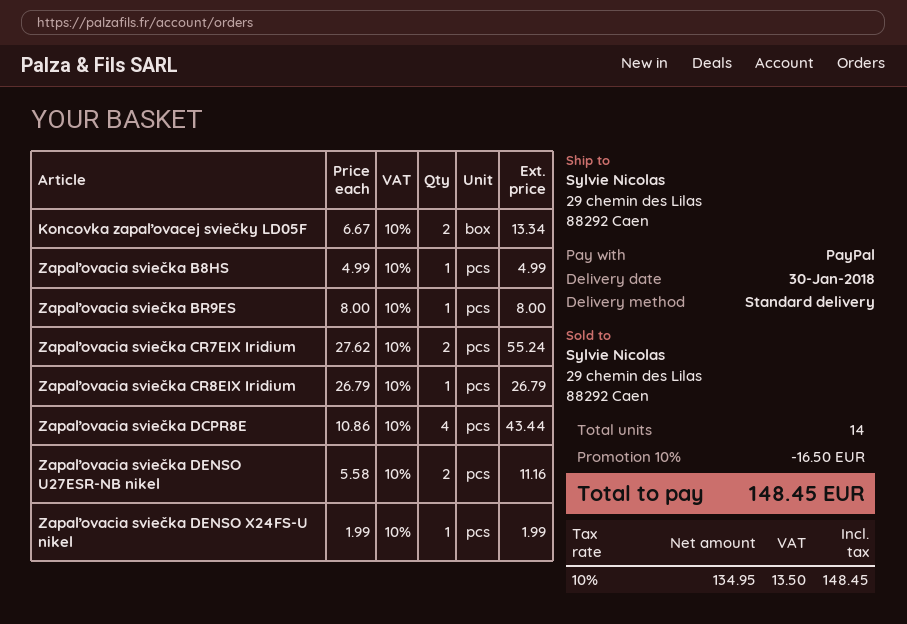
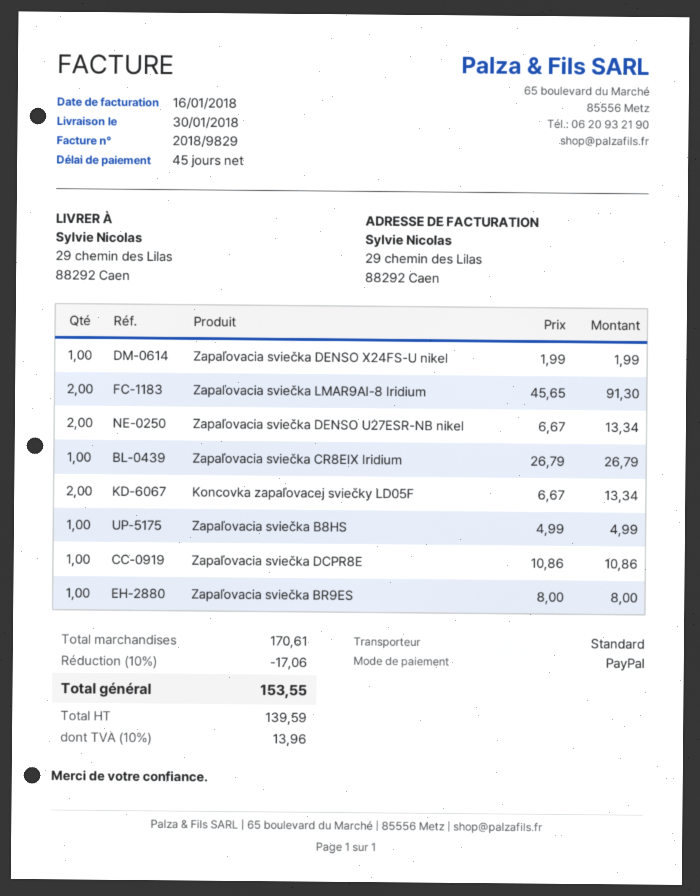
Zapaľovacia sviečka CR7EIX Iridium: 2 x 27.62 = 55.24 -> none
Zapaľovacia sviečka DCPR8E: 4 x 10.86 = 43.44 -> 1 x 10.86 = 10.86
Zapaľovacia sviečka DENSO U27ESR-NB nikel: 2 x 5.58 = 11.16 -> 2 x 6.67 = 13.34
Zapaľovacia sviečka LMAR9AI-8 Iridium: none -> 2 x 45.65 = 91.30
discount: 10% = 16.50 -> 10% = 17.06
net: 134.95 -> 139.59
tax: 10% = 13.50 -> 10% = 13.96
total: 148.45 -> 153.55

